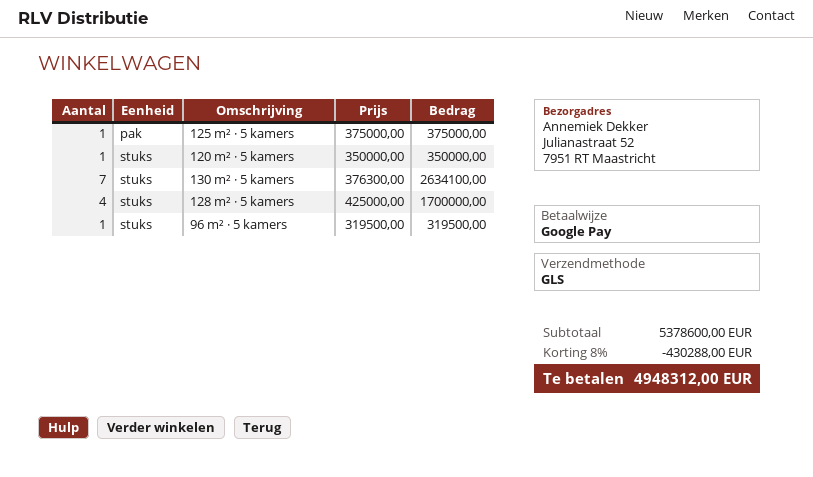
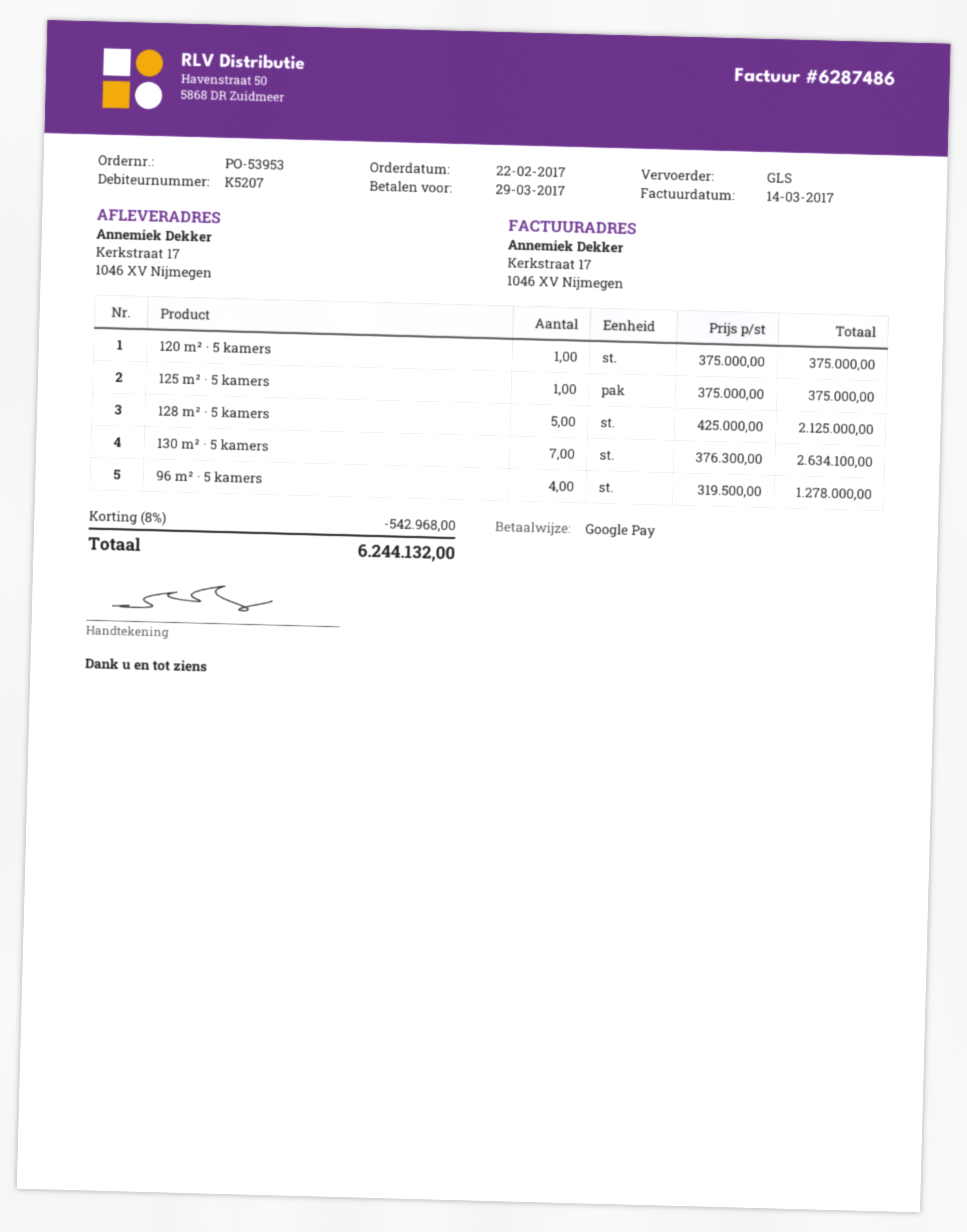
ship to: Julianastraat 52, 7951 RT Maastricht -> Kerkstraat 17, 1046 XV Nijmegen
120 m² · 5 kamers: 1 x 350000.00 = 350000.00 -> 1 x 375000.00 = 375000.00
128 m² · 5 kamers: 4 x 425000.00 = 1700000.00 -> 5 x 425000.00 = 2125000.00
96 m² · 5 kamers: 1 x 319500.00 = 319500.00 -> 4 x 319500.00 = 1278000.00
discount: 8% = 430288.00 -> 8% = 542968.00
total: 4948312.00 -> 6244132.00

